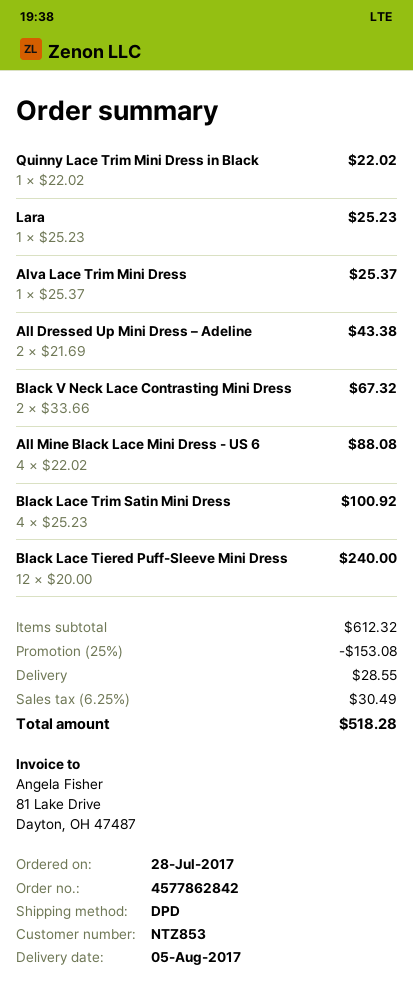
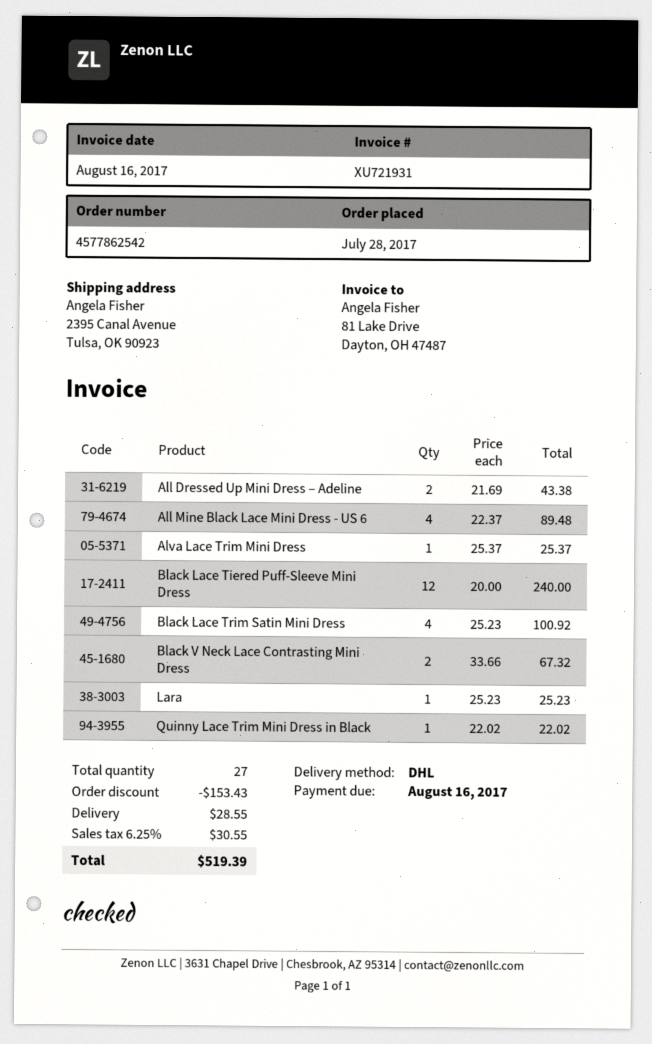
order number: 4577862842 -> 4577862542
shipping method: DPD -> DHL
All Mine Black Lace Mini Dress - US 6: 4 x 22.02 = 88.08 -> 4 x 22.37 = 89.48
discount: 153.08 -> 153.43
tax: 6.25% = 30.49 -> 6.25% = 30.55
total: 518.28 -> 519.39

